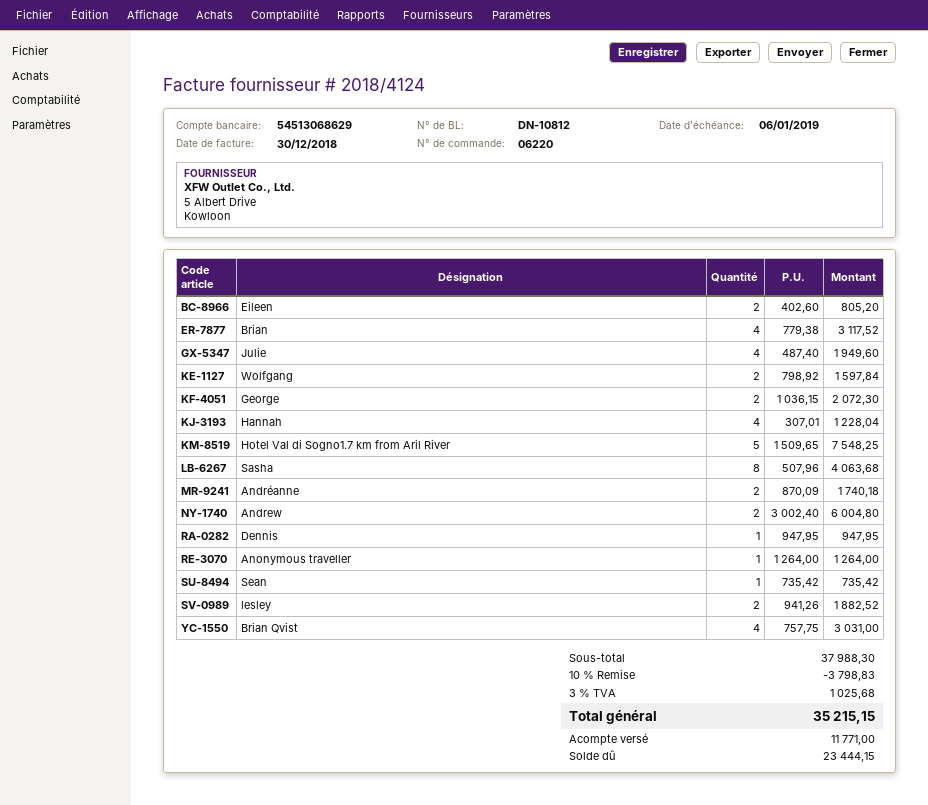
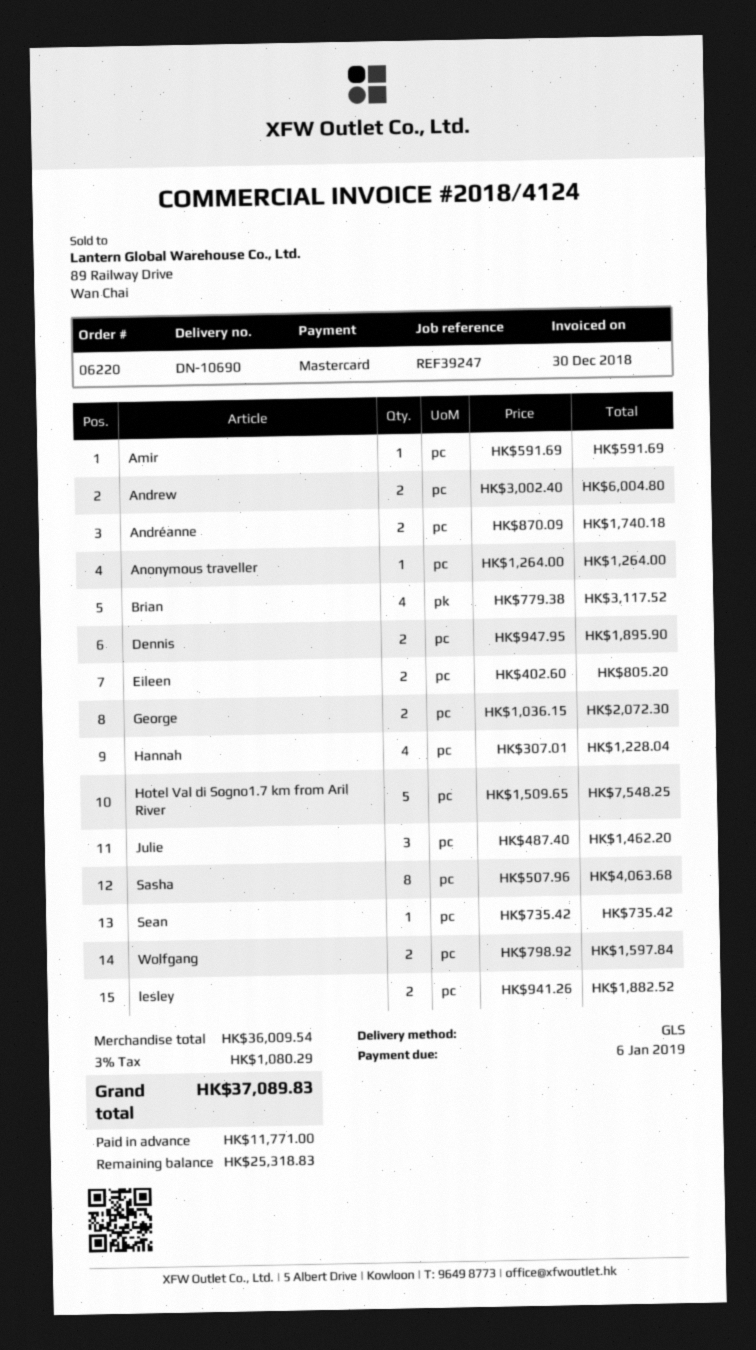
delivery note number: DN-10812 -> DN-10690
Julie: 4 x 487.40 = 1949.60 -> 3 x 487.40 = 1462.20
Dennis: 1 x 947.95 = 947.95 -> 2 x 947.95 = 1895.90
Brian Qvist: 4 x 757.75 = 3031.00 -> none
Amir: none -> 1 x 591.69 = 591.69
subtotal: 37988.30 -> 36009.54
discount: 10% = 3798.83 -> none
tax: 3% = 1025.68 -> 3% = 1080.29
total: 35215.15 -> 37089.83
balance: 23444.15 -> 25318.83

